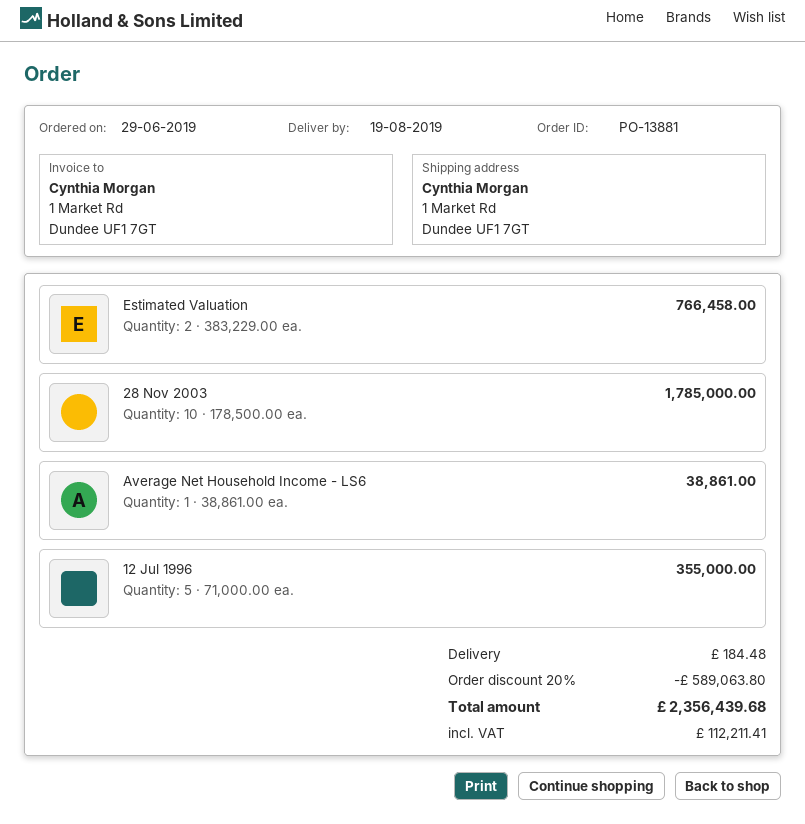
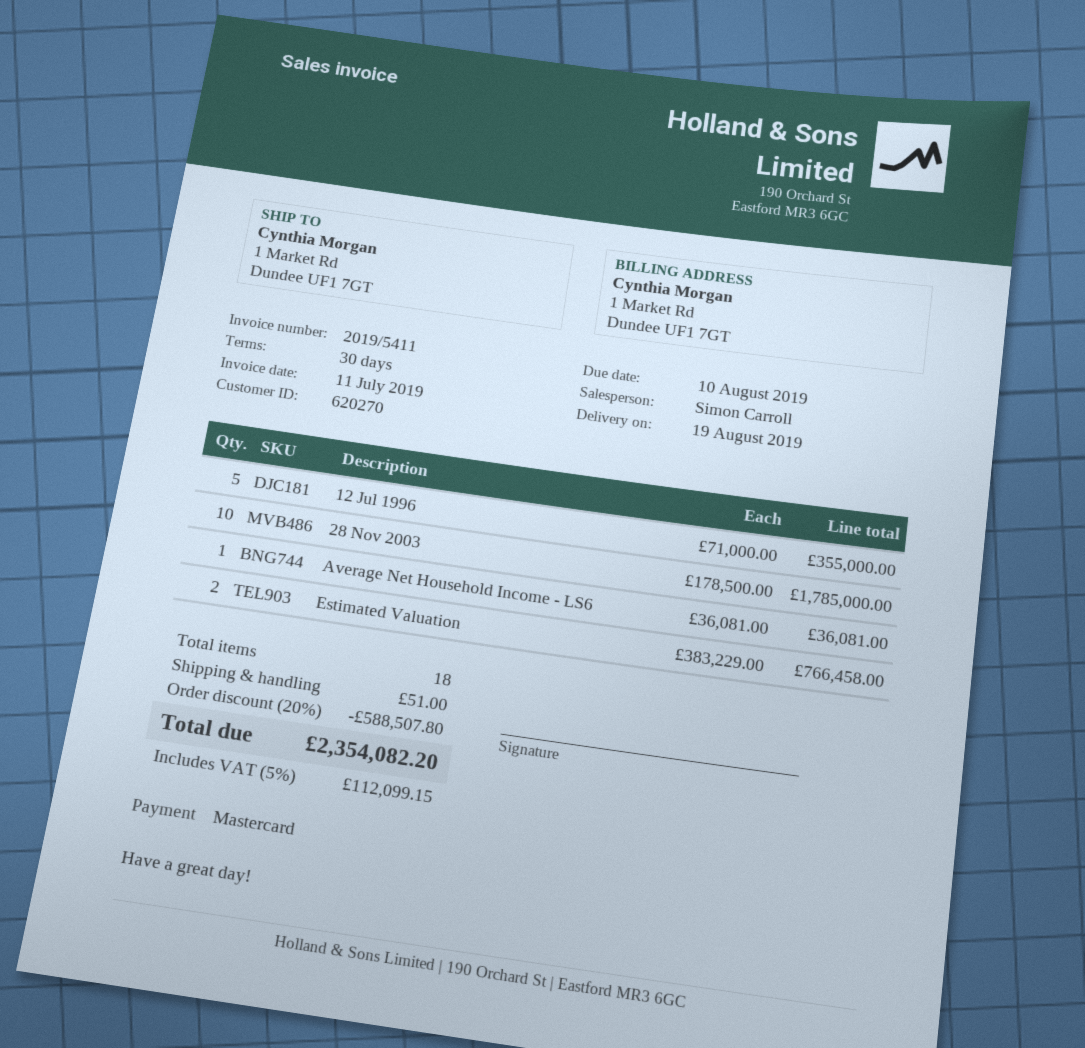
Average Net Household Income - LS6: 1 x 38861.00 = 38861.00 -> 1 x 36081.00 = 36081.00
discount: 20% = 589063.80 -> 20% = 588507.80
shipping: 184.48 -> 51.00
tax: 112211.41 -> 112099.15
total: 2356439.68 -> 2354082.20

